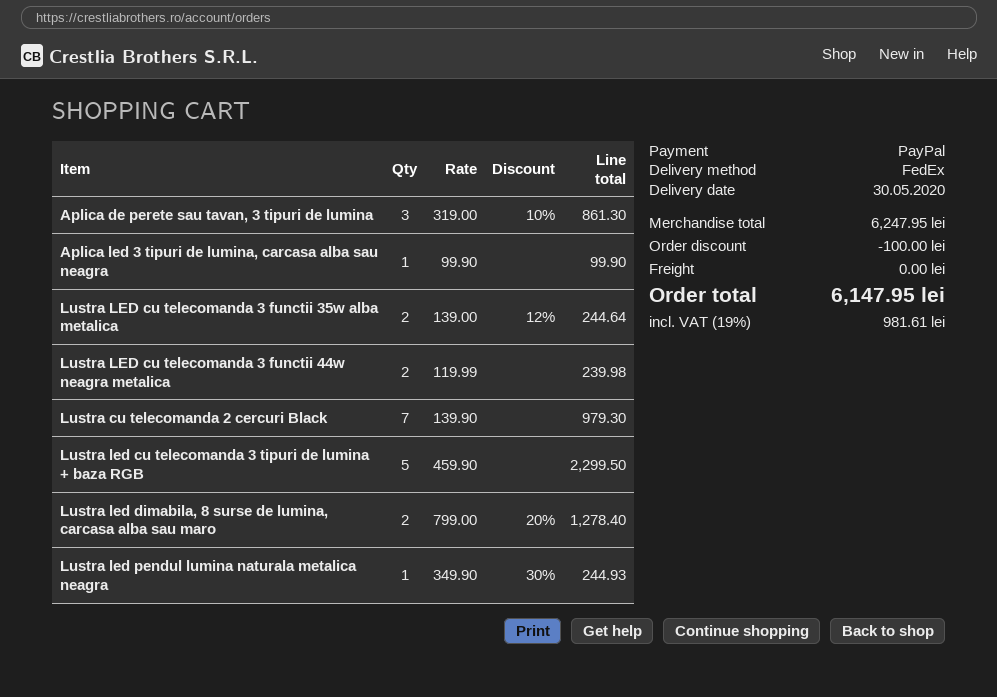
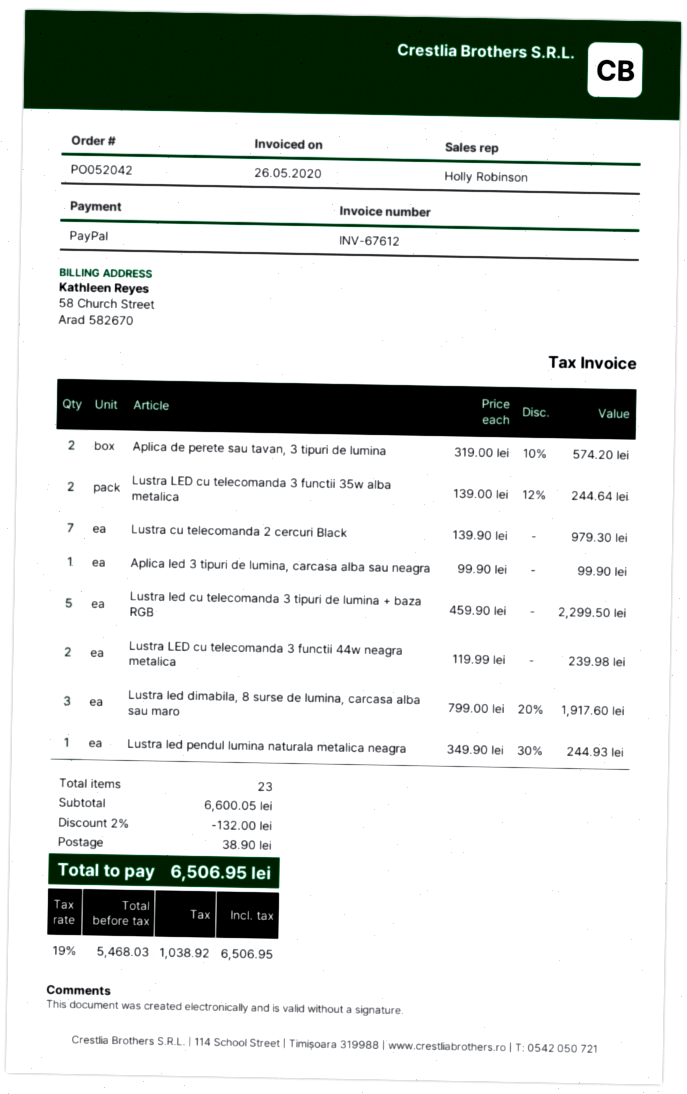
Aplica de perete sau tavan, 3 tipuri de lumina: 3 x 319.00 - 10% = 861.30 -> 2 x 319.00 - 10% = 574.20
Lustra led dimabila, 8 surse de lumina, carcasa alba sau maro: 2 x 799.00 - 20% = 1278.40 -> 3 x 799.00 - 20% = 1917.60
subtotal: 6247.95 -> 6600.05
discount: 100.00 -> 132.00
shipping: 0.00 -> 38.90
tax: 19% = 981.61 -> 19% = 1038.92
total: 6147.95 -> 6506.95

